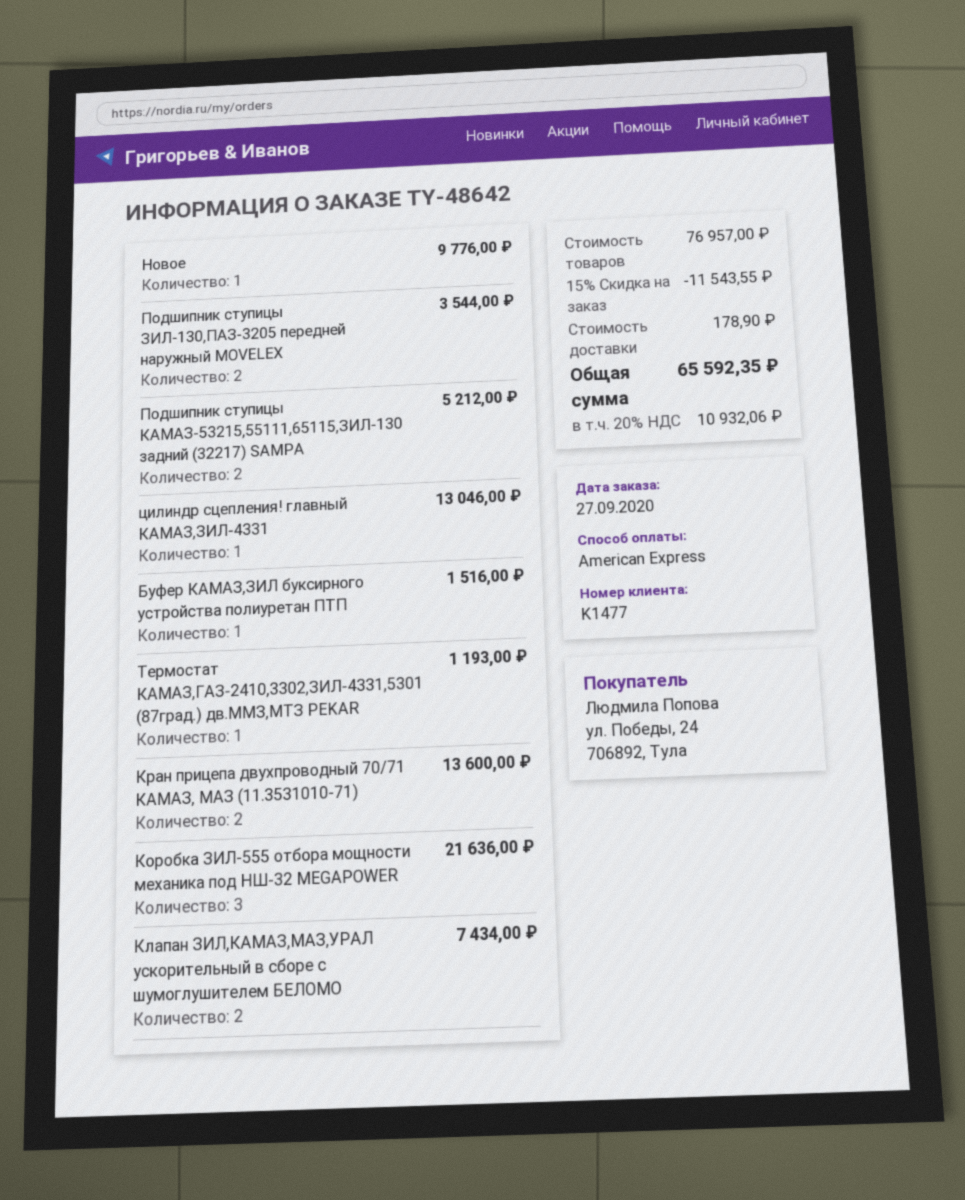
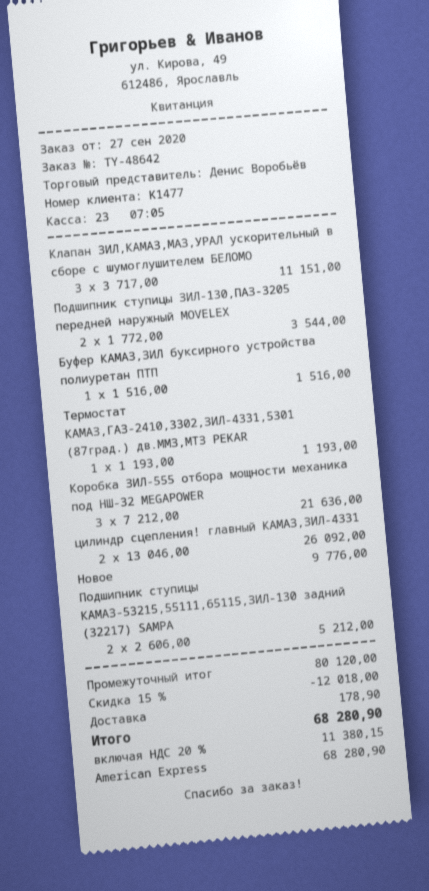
цилиндр сцепления! главный КАМАЗ,ЗИЛ-4331: 1 for 13046.00 -> 2 for 26092.00
Кран прицепа двухпроводный 70/71 КАМАЗ, МАЗ (11.3531010-71): 2 for 13600.00 -> none
Клапан ЗИЛ,КАМАЗ,МАЗ,УРАЛ ускорительный в сборе с шумоглушителем БЕЛОМО: 2 for 7434.00 -> 3 for 11151.00
subtotal: 76957.00 -> 80120.00
discount: 15% = 11543.55 -> 15% = 12018.00
tax: 20% = 10932.06 -> 20% = 11380.15
total: 65592.35 -> 68280.90

